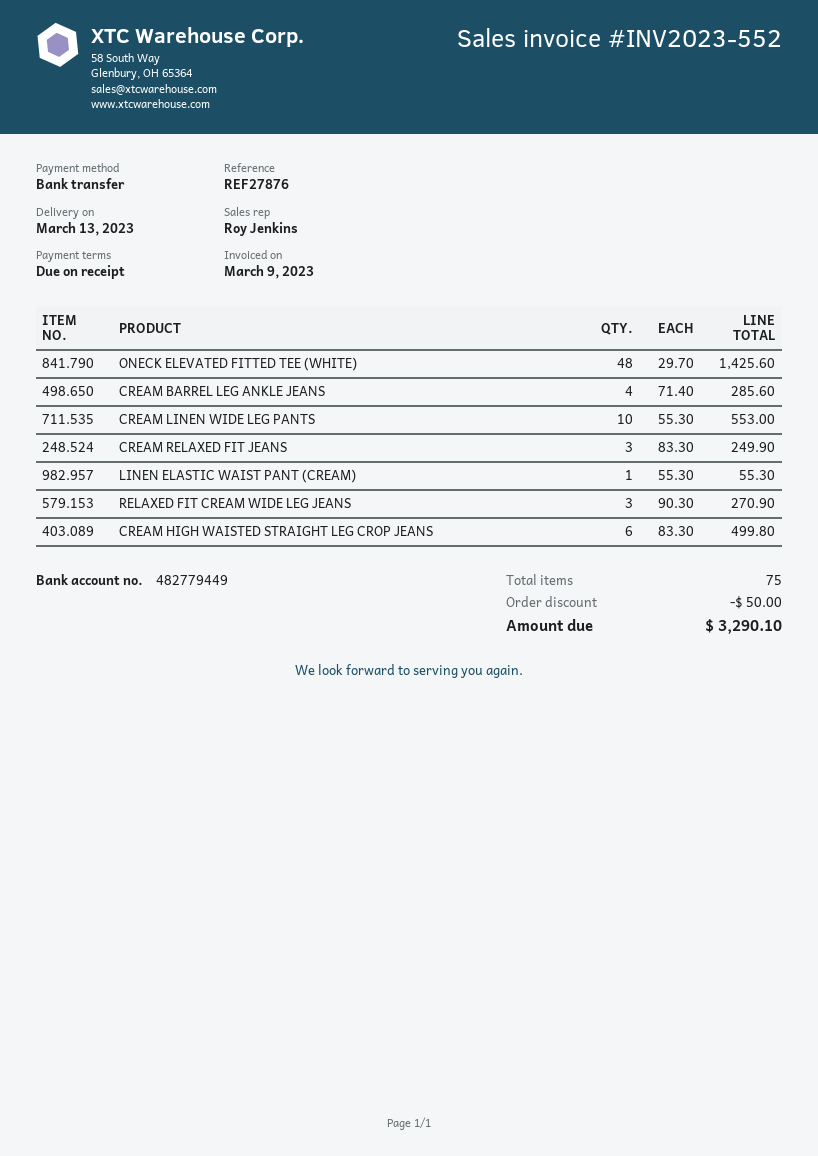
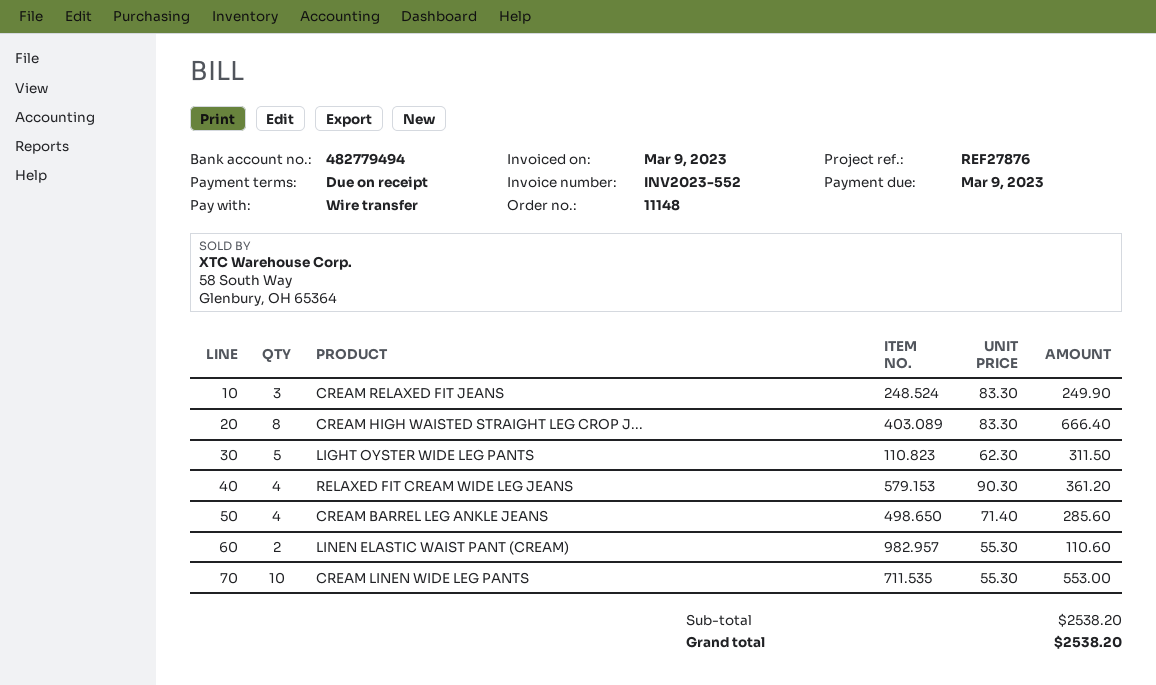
bank account: 482779449 -> 482779494
ONECK ELEVATED FITTED TEE (WHITE): 48 x 29.70 = 1425.60 -> none
LINEN ELASTIC WAIST PANT (CREAM): 1 x 55.30 = 55.30 -> 2 x 55.30 = 110.60
RELAXED FIT CREAM WIDE LEG JEANS: 3 x 90.30 = 270.90 -> 4 x 90.30 = 361.20
CREAM HIGH WAISTED STRAIGHT LEG CROP JEANS: 6 x 83.30 = 499.80 -> 8 x 83.30 = 666.40
LIGHT OYSTER WIDE LEG PANTS: none -> 5 x 62.30 = 311.50
discount: 50.00 -> none
total: 3290.10 -> 2538.20

